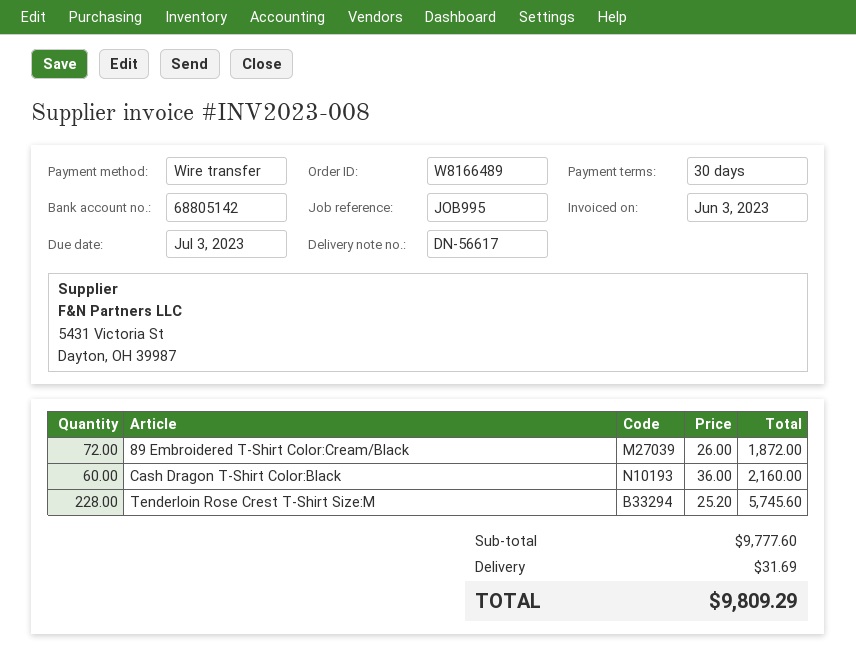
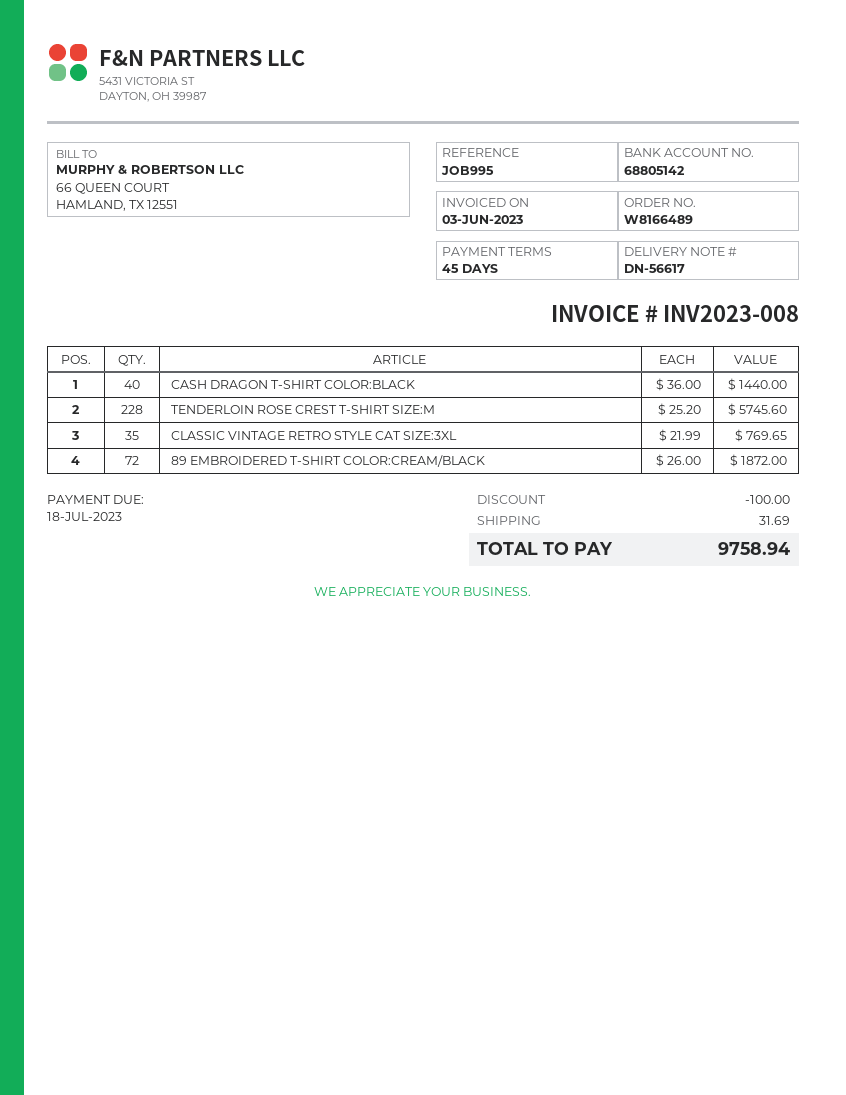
payment terms: 30 days -> 45 days
due date: 2023-07-03 -> 2023-07-18
Cash Dragon T-Shirt Color:Black: 60 x 36.00 = 2160.00 -> 40 x 36.00 = 1440.00
CLASSIC VINTAGE RETRO STYLE CAT SIZE:3XL: none -> 35 x 21.99 = 769.65
discount: none -> 100.00
total: 9809.29 -> 9758.94

